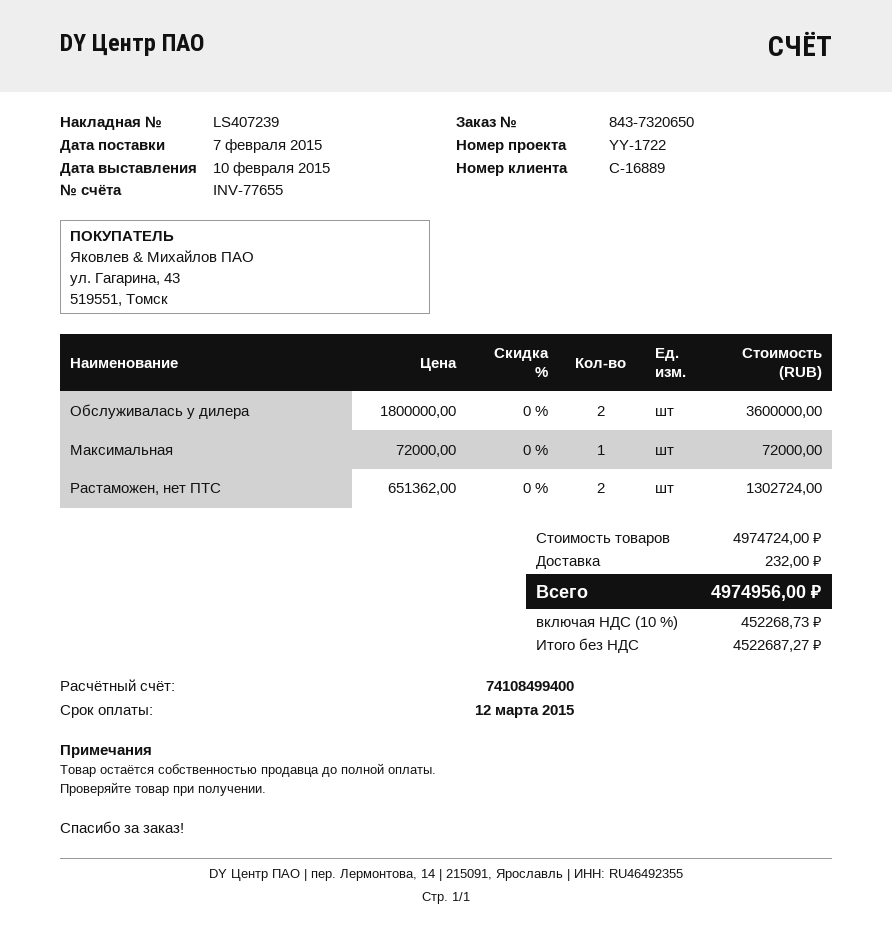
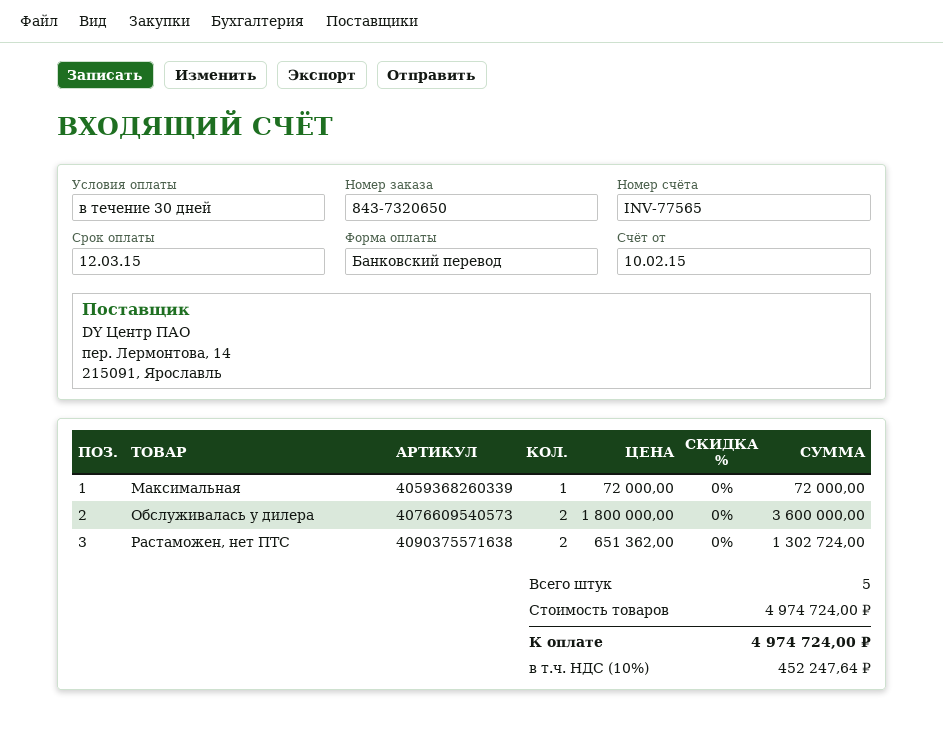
invoice number: INV-77655 -> INV-77565
shipping: 232.00 -> none
tax: 10% = 452268.73 -> 10% = 452247.64
total: 4974956.00 -> 4974724.00

